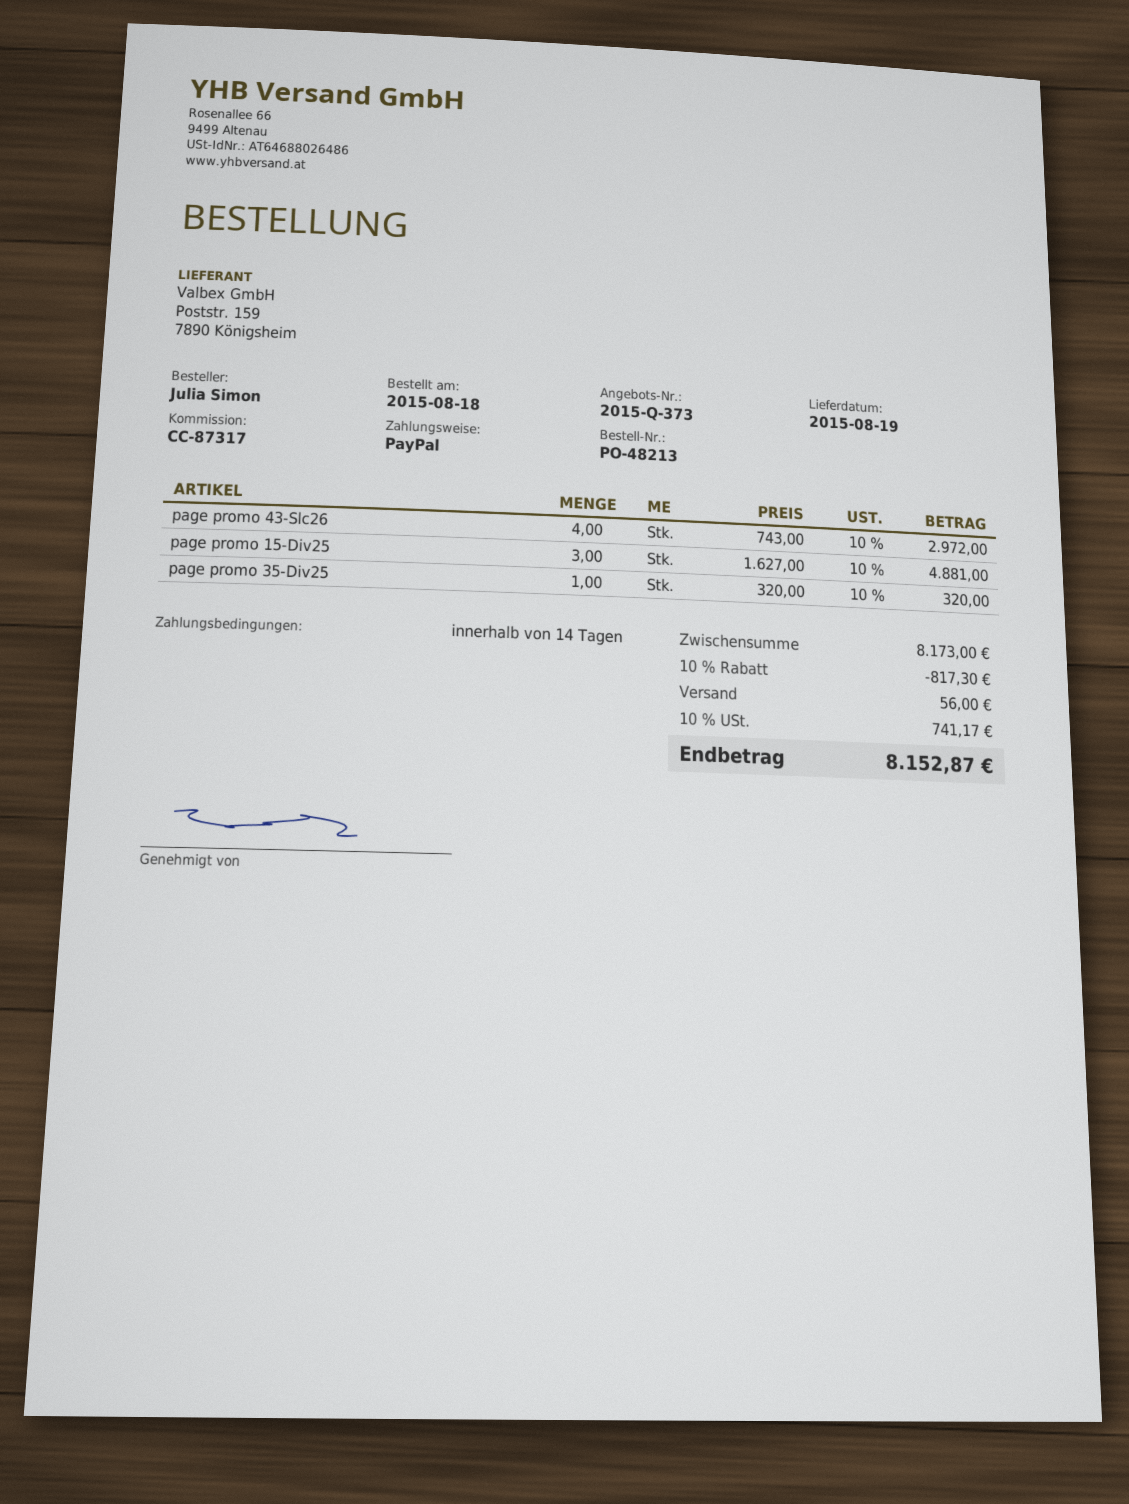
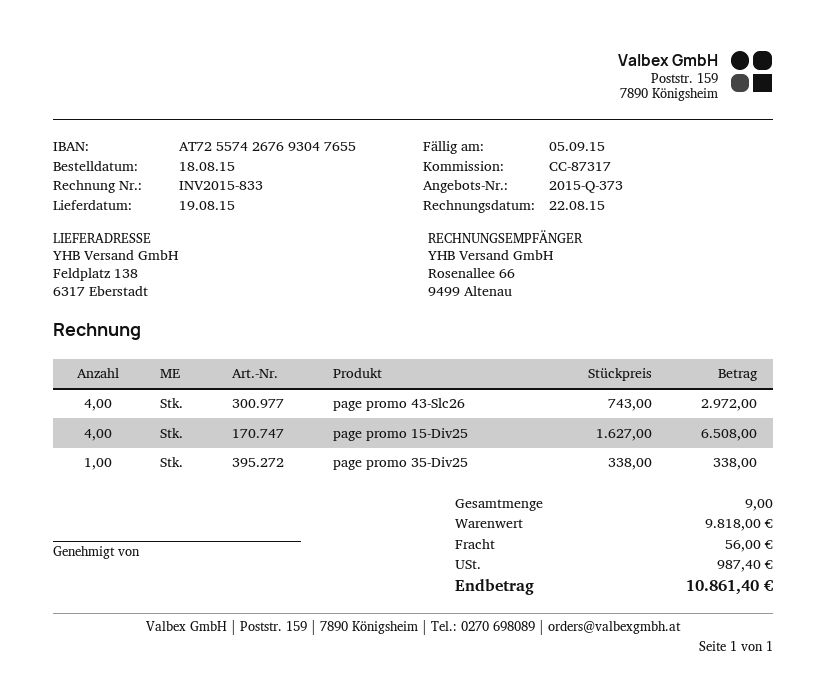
page promo 15-Div25: 3 x 1627.00 = 4881.00 -> 4 x 1627.00 = 6508.00
page promo 35-Div25: 1 x 320.00 = 320.00 -> 1 x 338.00 = 338.00
subtotal: 8173.00 -> 9818.00
discount: 10% = 817.30 -> none
tax: 741.17 -> 987.40
total: 8152.87 -> 10861.40

